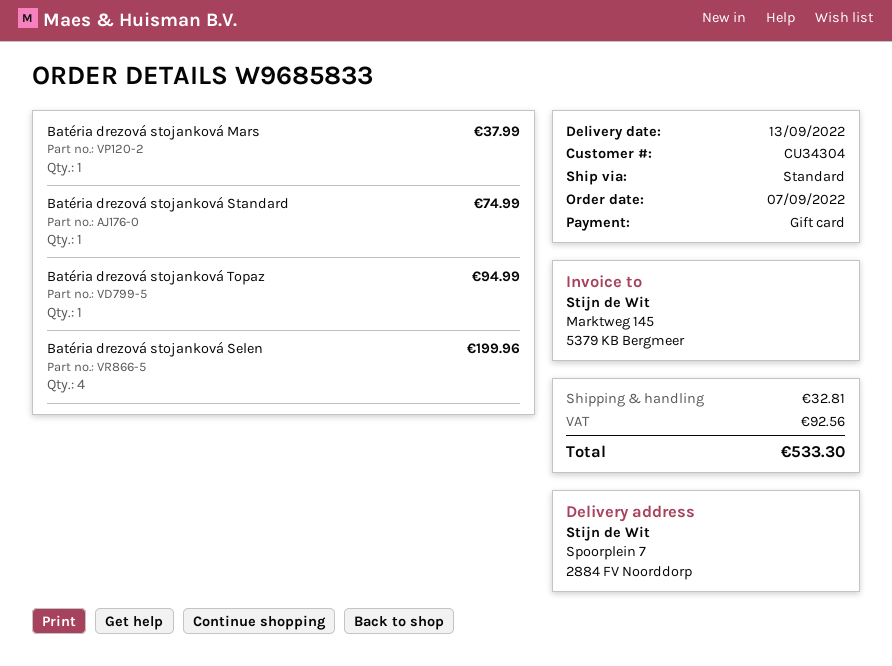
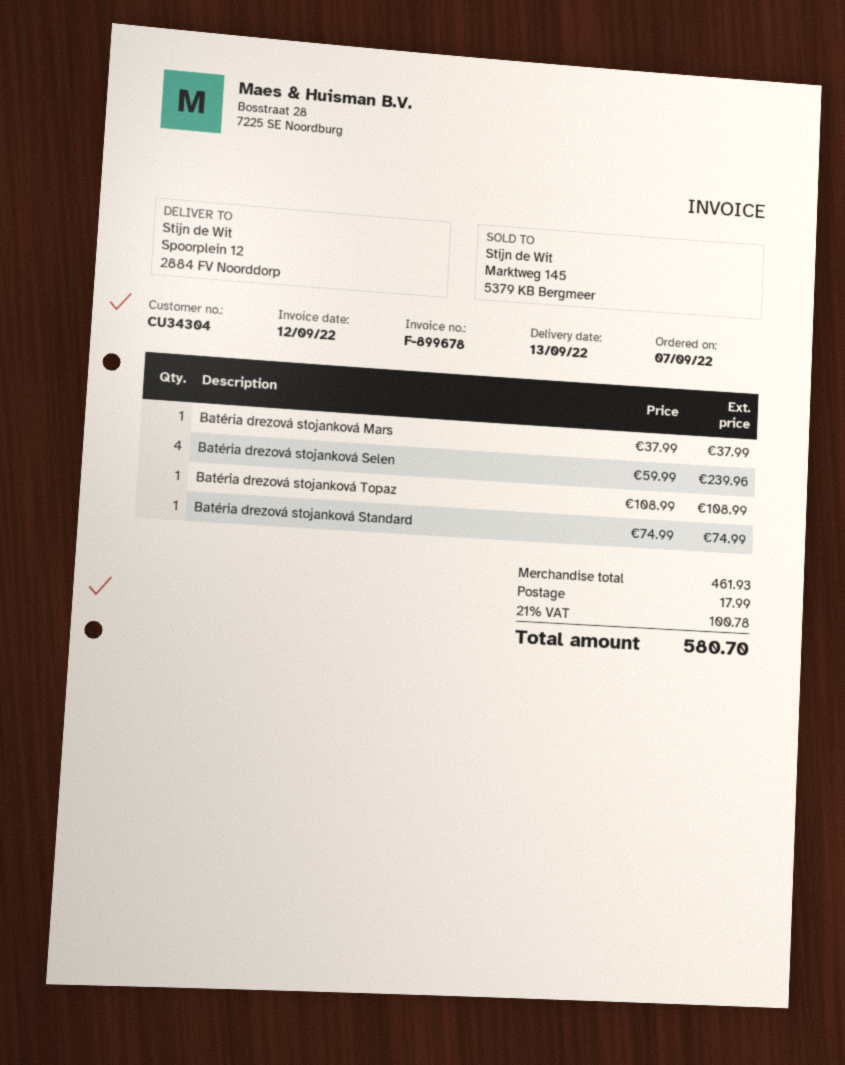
ship to: Spoorplein 7, 2884 FV Noorddorp -> Spoorplein 12, 2884 FV Noorddorp
Batéria drezová stojanková Topaz: 1 for 94.99 -> 1 for 108.99
Batéria drezová stojanková Selen: 4 for 199.96 -> 4 for 239.96
shipping: 32.81 -> 17.99
tax: 92.56 -> 100.78
total: 533.30 -> 580.70

